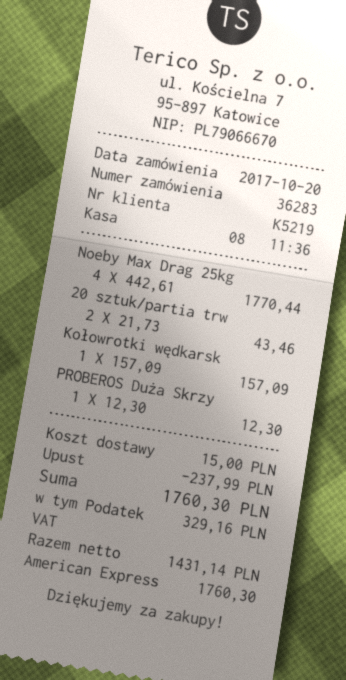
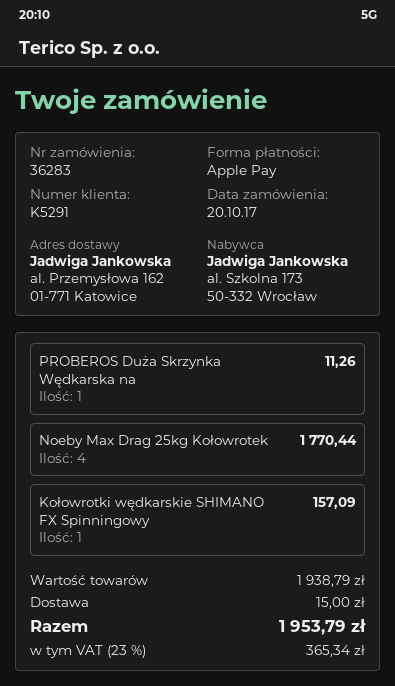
customer number: K5219 -> K5291
payment method: American Express -> Apple Pay
20 sztuk/partia trw: 2 for 43.46 -> none
PROBEROS Duża Skrzy: 1 for 12.30 -> 1 for 11.26
discount: 237.99 -> none
tax: 329.16 -> 365.34
total: 1760.30 -> 1953.79

